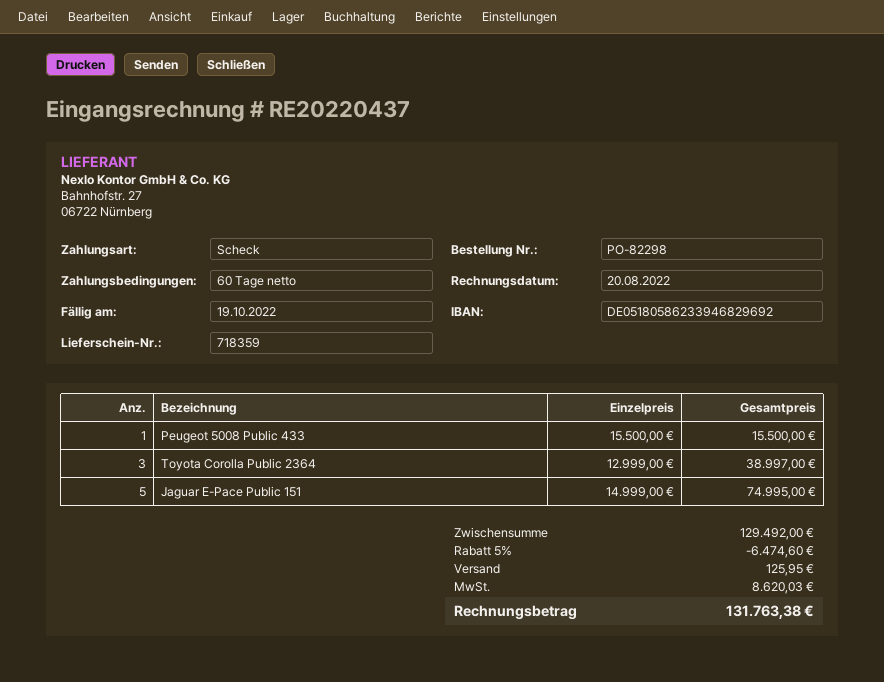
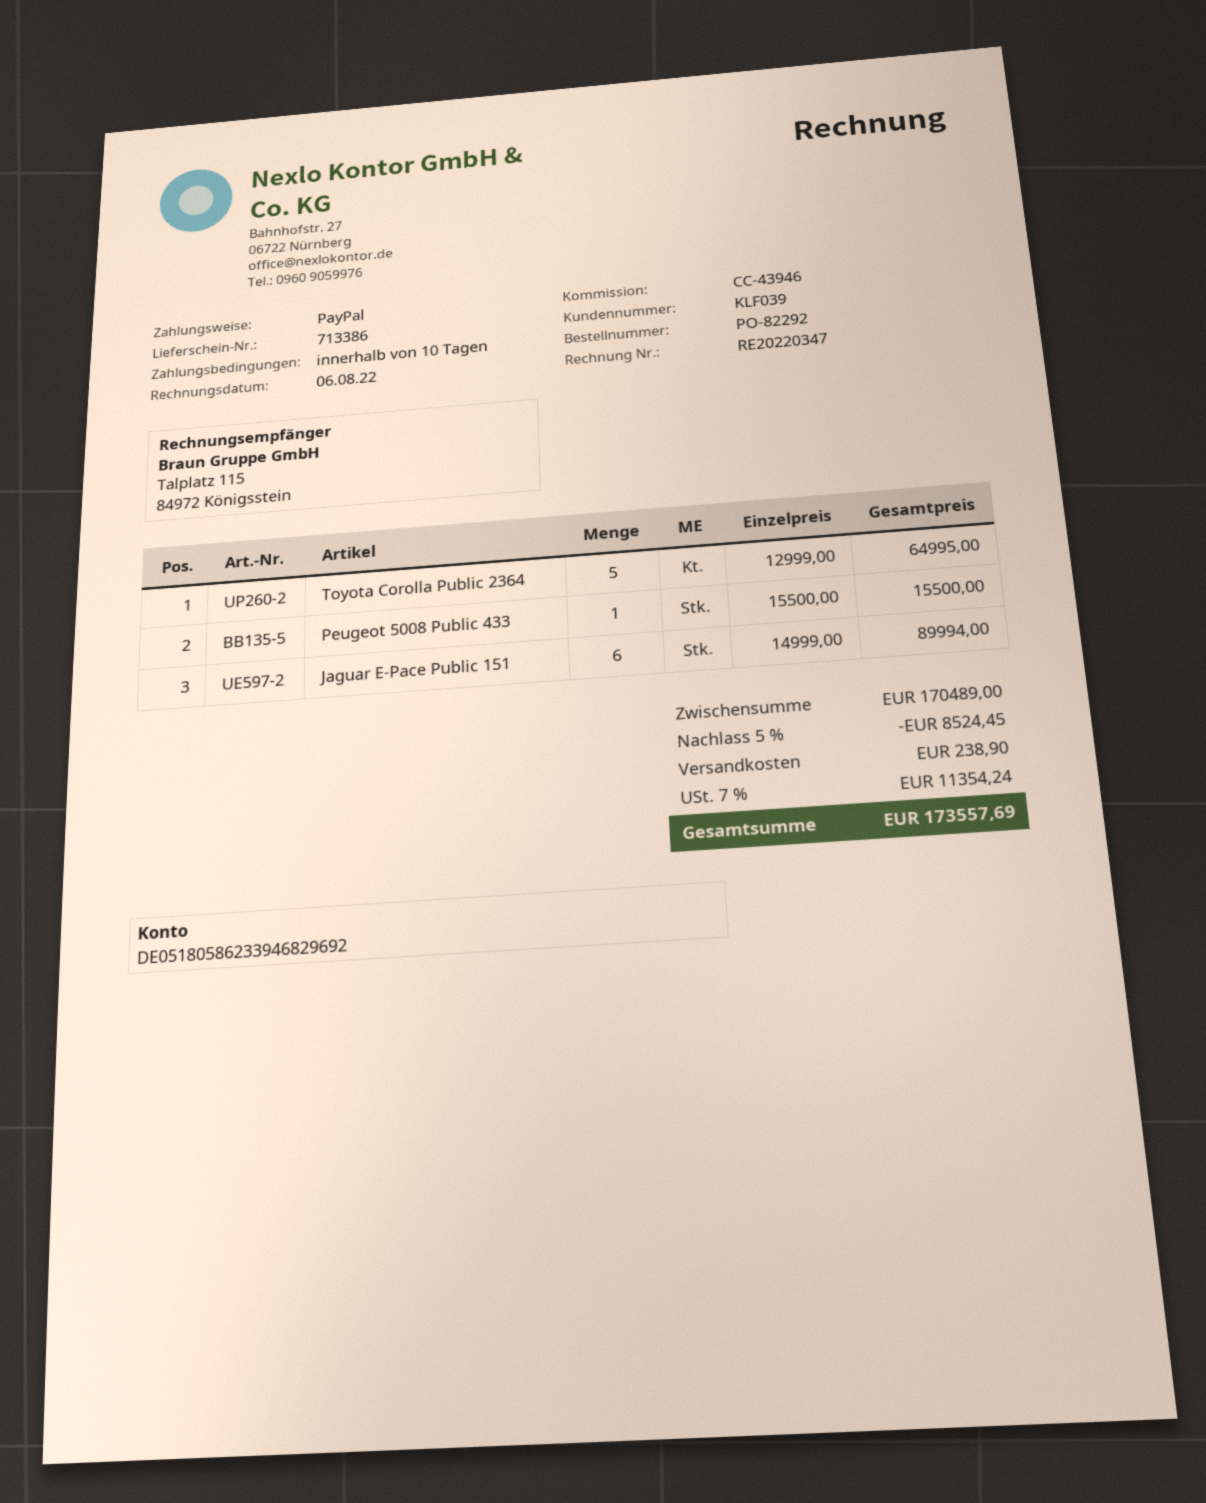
order number: PO-82298 -> PO-82292
delivery note number: 718359 -> 713386
invoice number: RE20220437 -> RE20220347
invoice date: 2022-08-20 -> 2022-08-06
payment terms: 60 days -> 10 days
payment method: cheque -> PayPal
Toyota Corolla Public 2364: 3 x 12999.00 = 38997.00 -> 5 x 12999.00 = 64995.00
Jaguar E-Pace Public 151: 5 x 14999.00 = 74995.00 -> 6 x 14999.00 = 89994.00
subtotal: 129492.00 -> 170489.00
discount: 5% = 6474.60 -> 5% = 8524.45
shipping: 125.95 -> 238.90
tax: 8620.03 -> 11354.24
total: 131763.38 -> 173557.69

